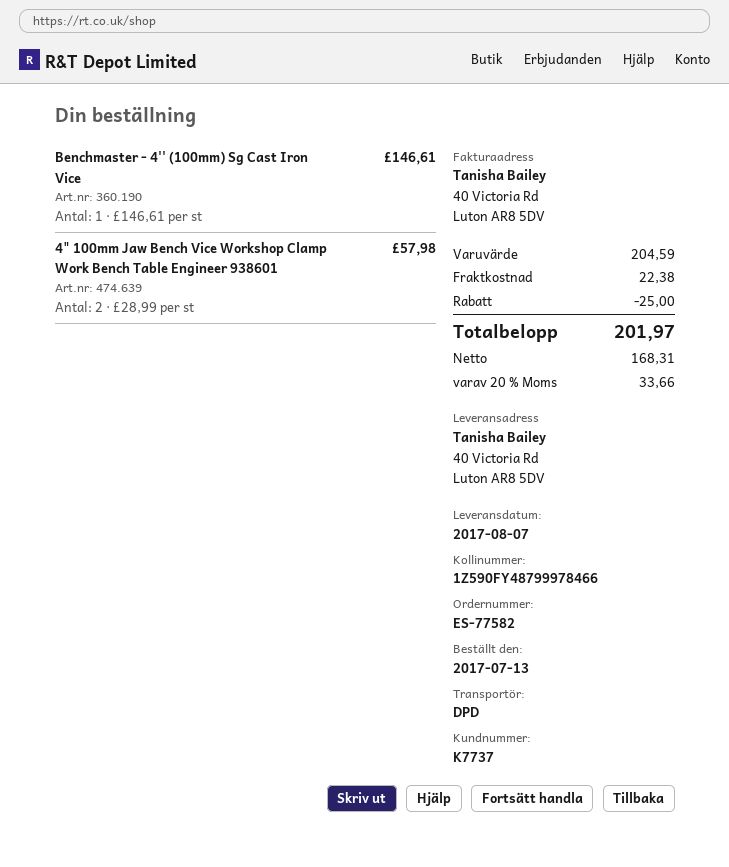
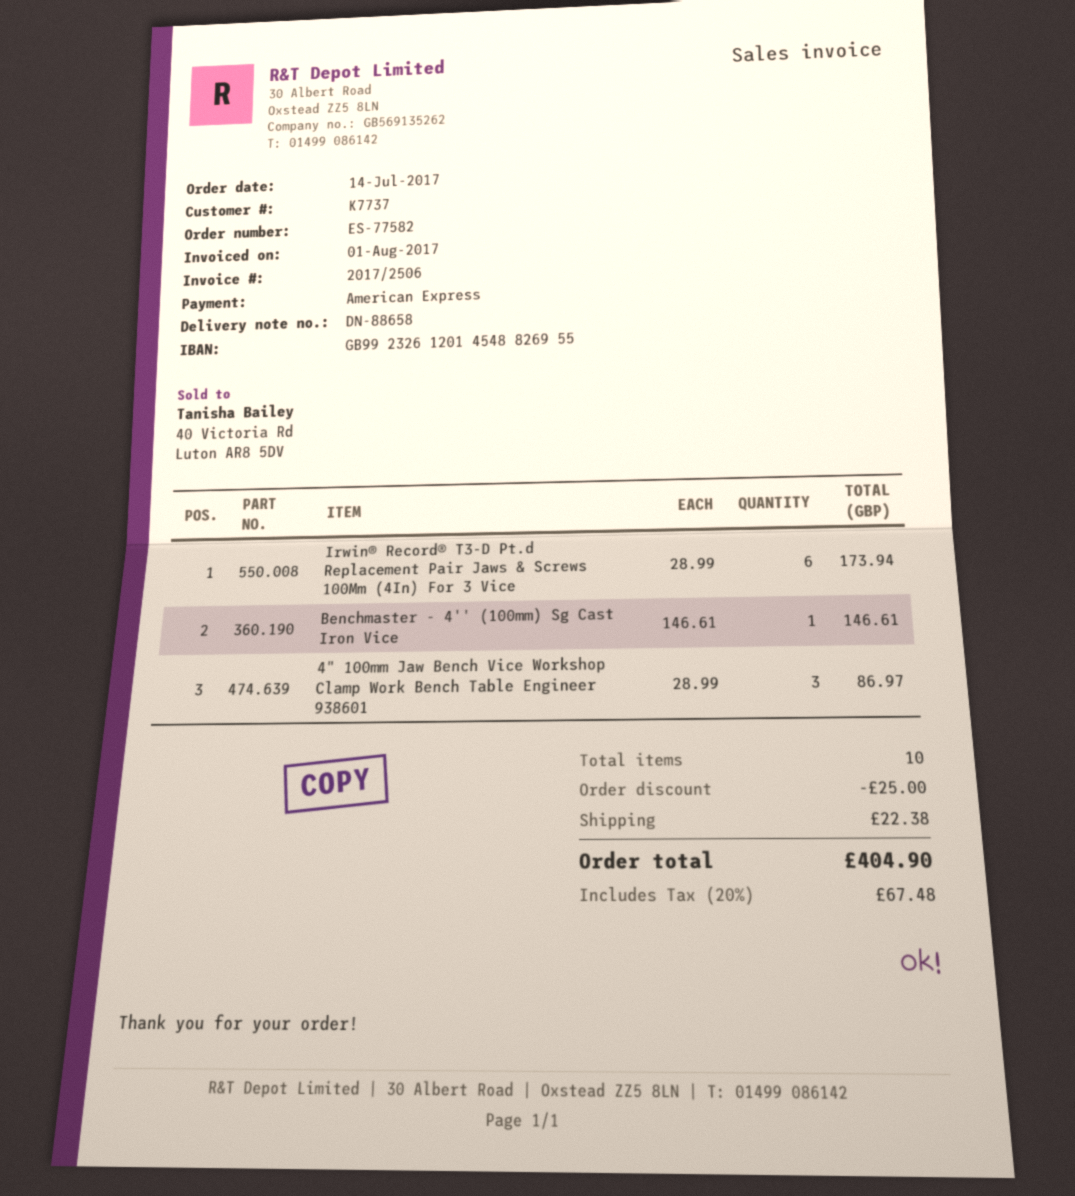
order date: 2017-07-13 -> 2017-07-14
4" 100mm Jaw Bench Vice Workshop Clamp Work Bench Table Engineer 938601: 2 x 28.99 = 57.98 -> 3 x 28.99 = 86.97
Irwin® Record® T3-D Pt.d Replacement Pair Jaws & Screws 100Mm (4In) For 3 Vice: none -> 6 x 28.99 = 173.94
tax: 20% = 33.66 -> 20% = 67.48
total: 201.97 -> 404.90

